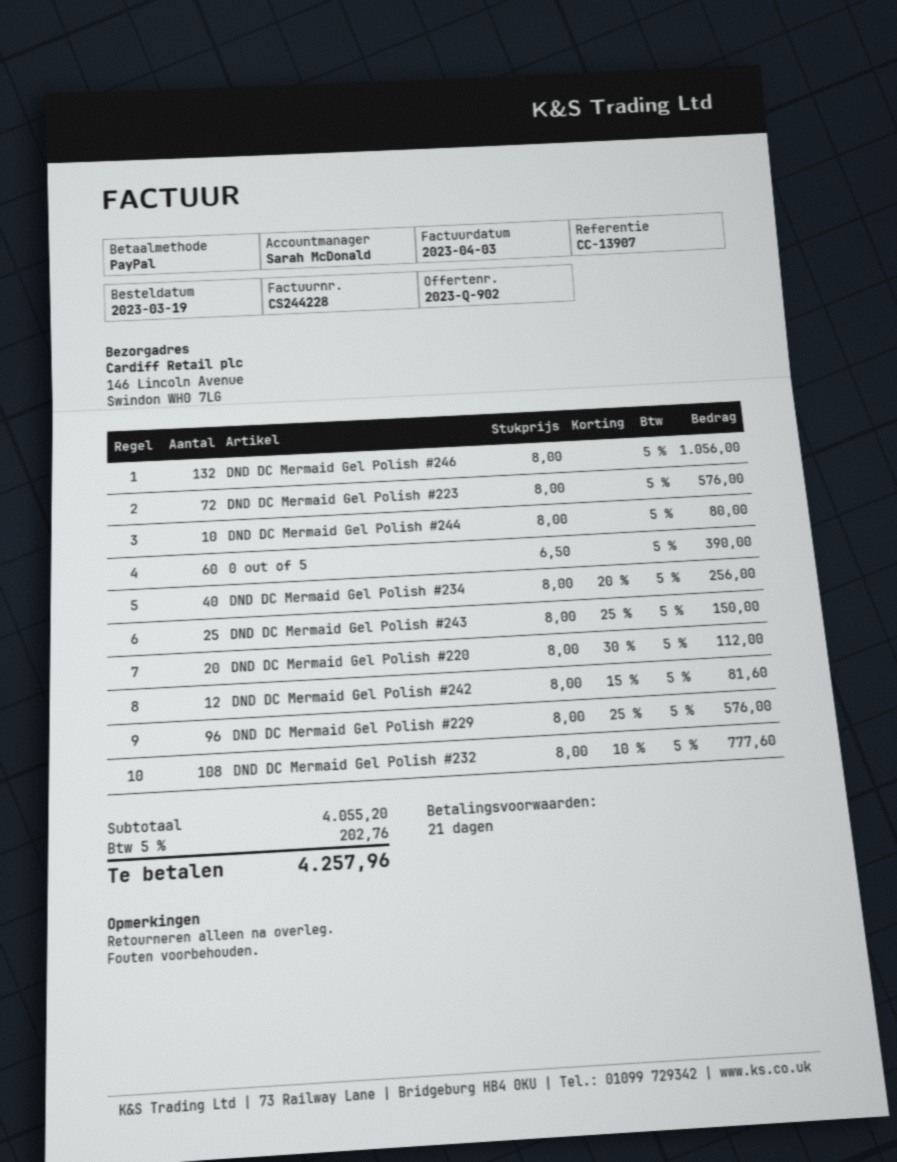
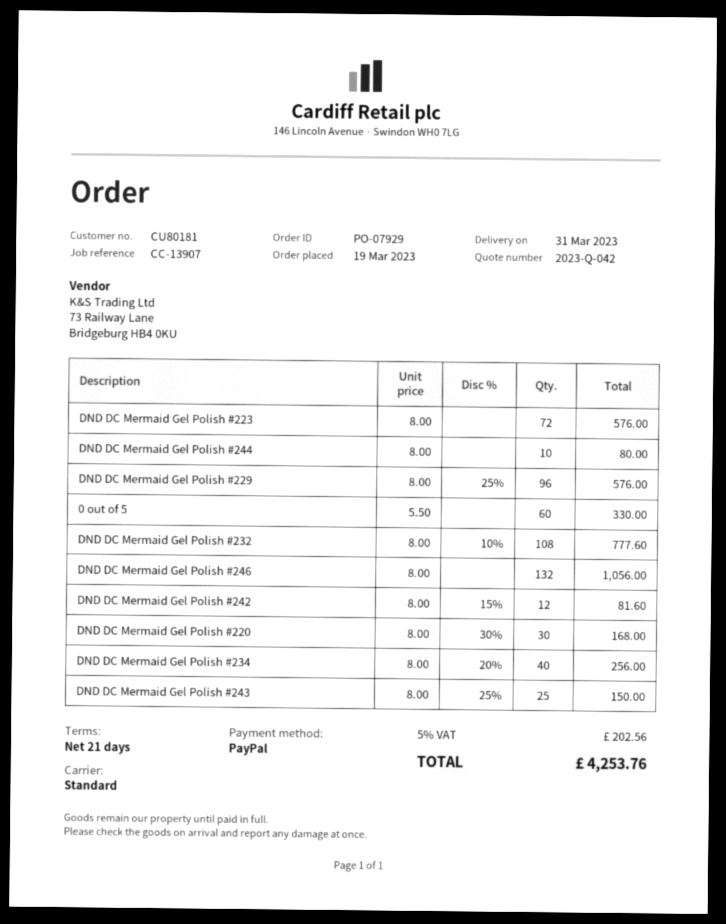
quote number: 2023-Q-902 -> 2023-Q-042
0 out of 5: 60 x 6.50 = 390.00 -> 60 x 5.50 = 330.00
DND DC Mermaid Gel Polish #220: 20 x 8.00 - 30% = 112.00 -> 30 x 8.00 - 30% = 168.00
tax: 5% = 202.76 -> 5% = 202.56
total: 4257.96 -> 4253.76

